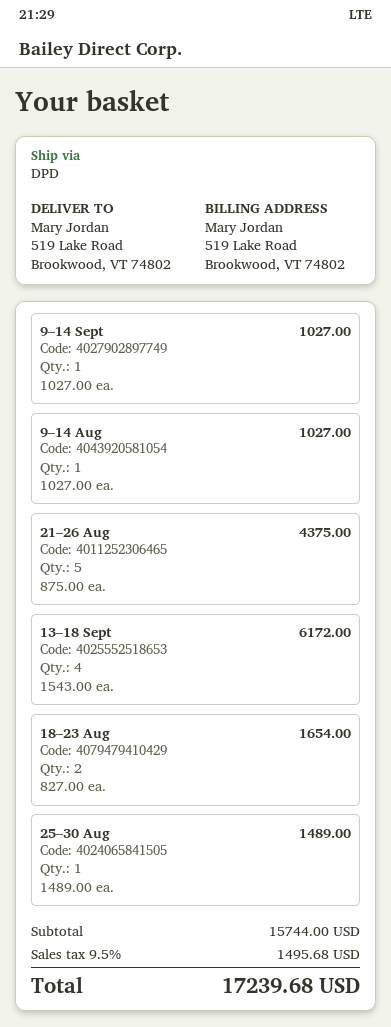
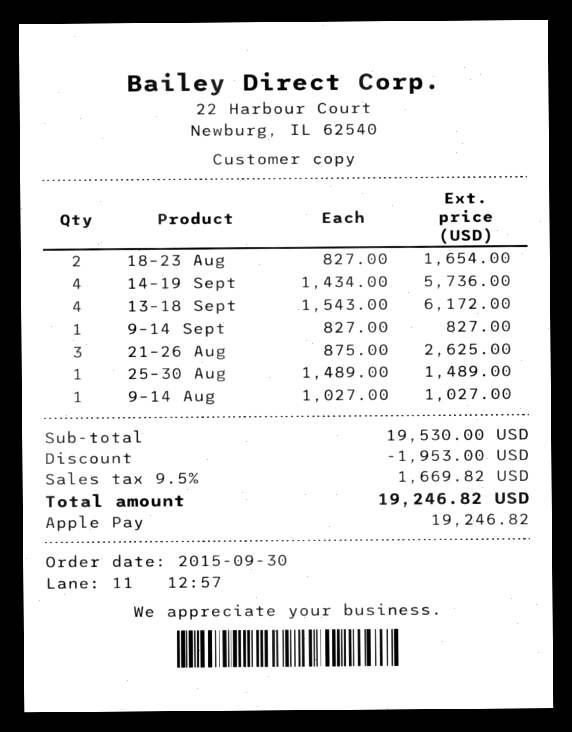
9–14 Sept: 1 x 1027.00 = 1027.00 -> 1 x 827.00 = 827.00
21–26 Aug: 5 x 875.00 = 4375.00 -> 3 x 875.00 = 2625.00
14–19 Sept: none -> 4 x 1434.00 = 5736.00
subtotal: 15744.00 -> 19530.00
discount: none -> 1953.00
tax: 9.5% = 1495.68 -> 9.5% = 1669.82
total: 17239.68 -> 19246.82

